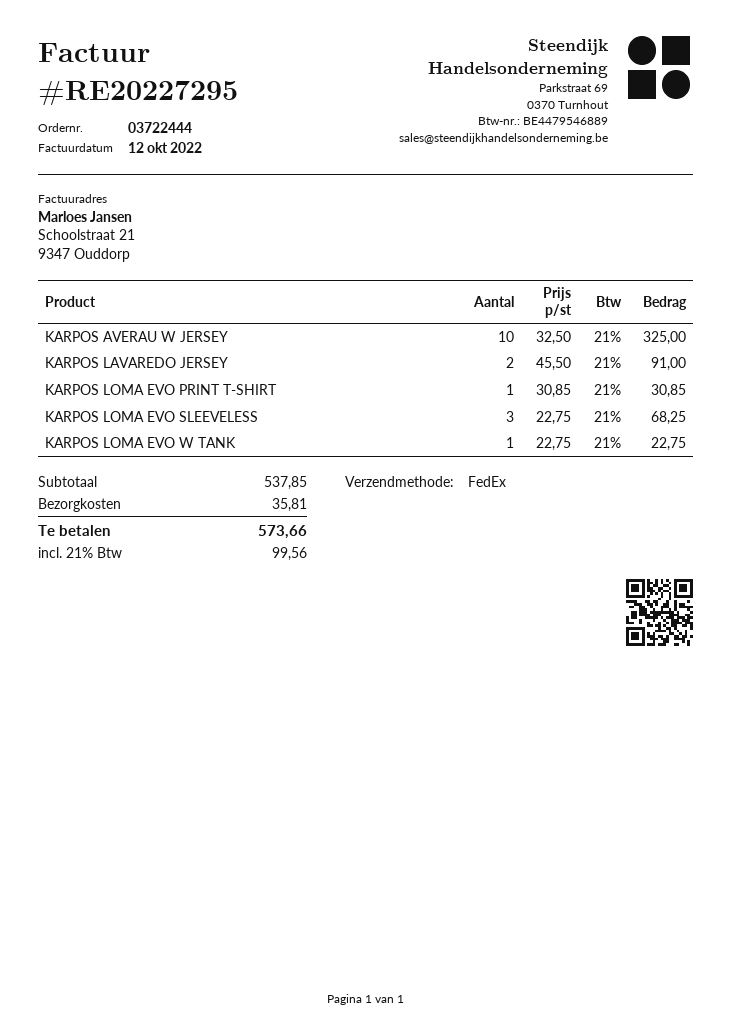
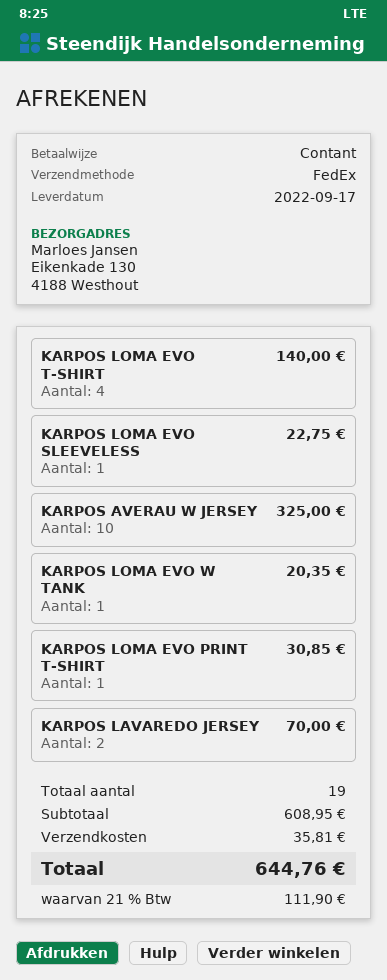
KARPOS LAVAREDO JERSEY: 2 for 91.00 -> 2 for 70.00
KARPOS LOMA EVO SLEEVELESS: 3 for 68.25 -> 1 for 22.75
KARPOS LOMA EVO W TANK: 1 for 22.75 -> 1 for 20.35
KARPOS LOMA EVO T-SHIRT: none -> 4 for 140.00
subtotal: 537.85 -> 608.95
tax: 21% = 99.56 -> 21% = 111.90
total: 573.66 -> 644.76

